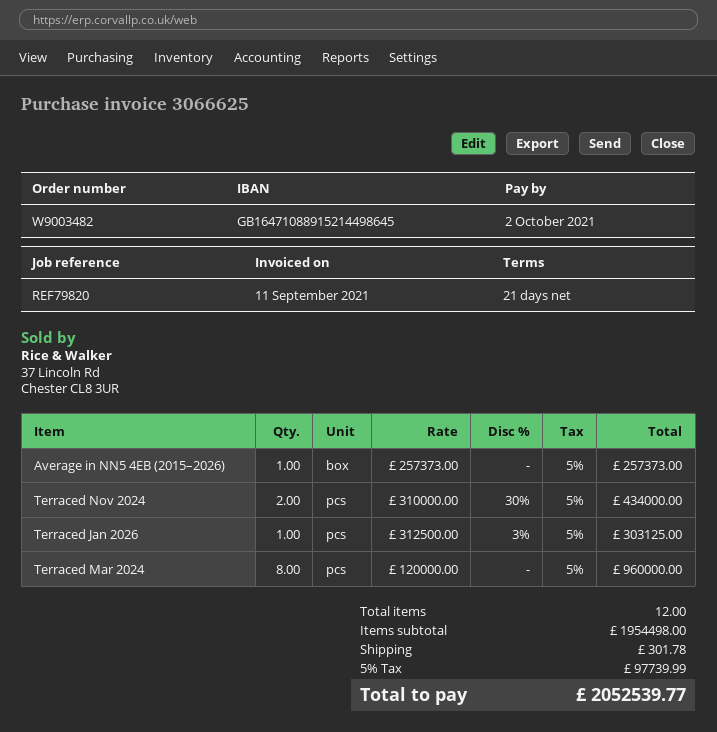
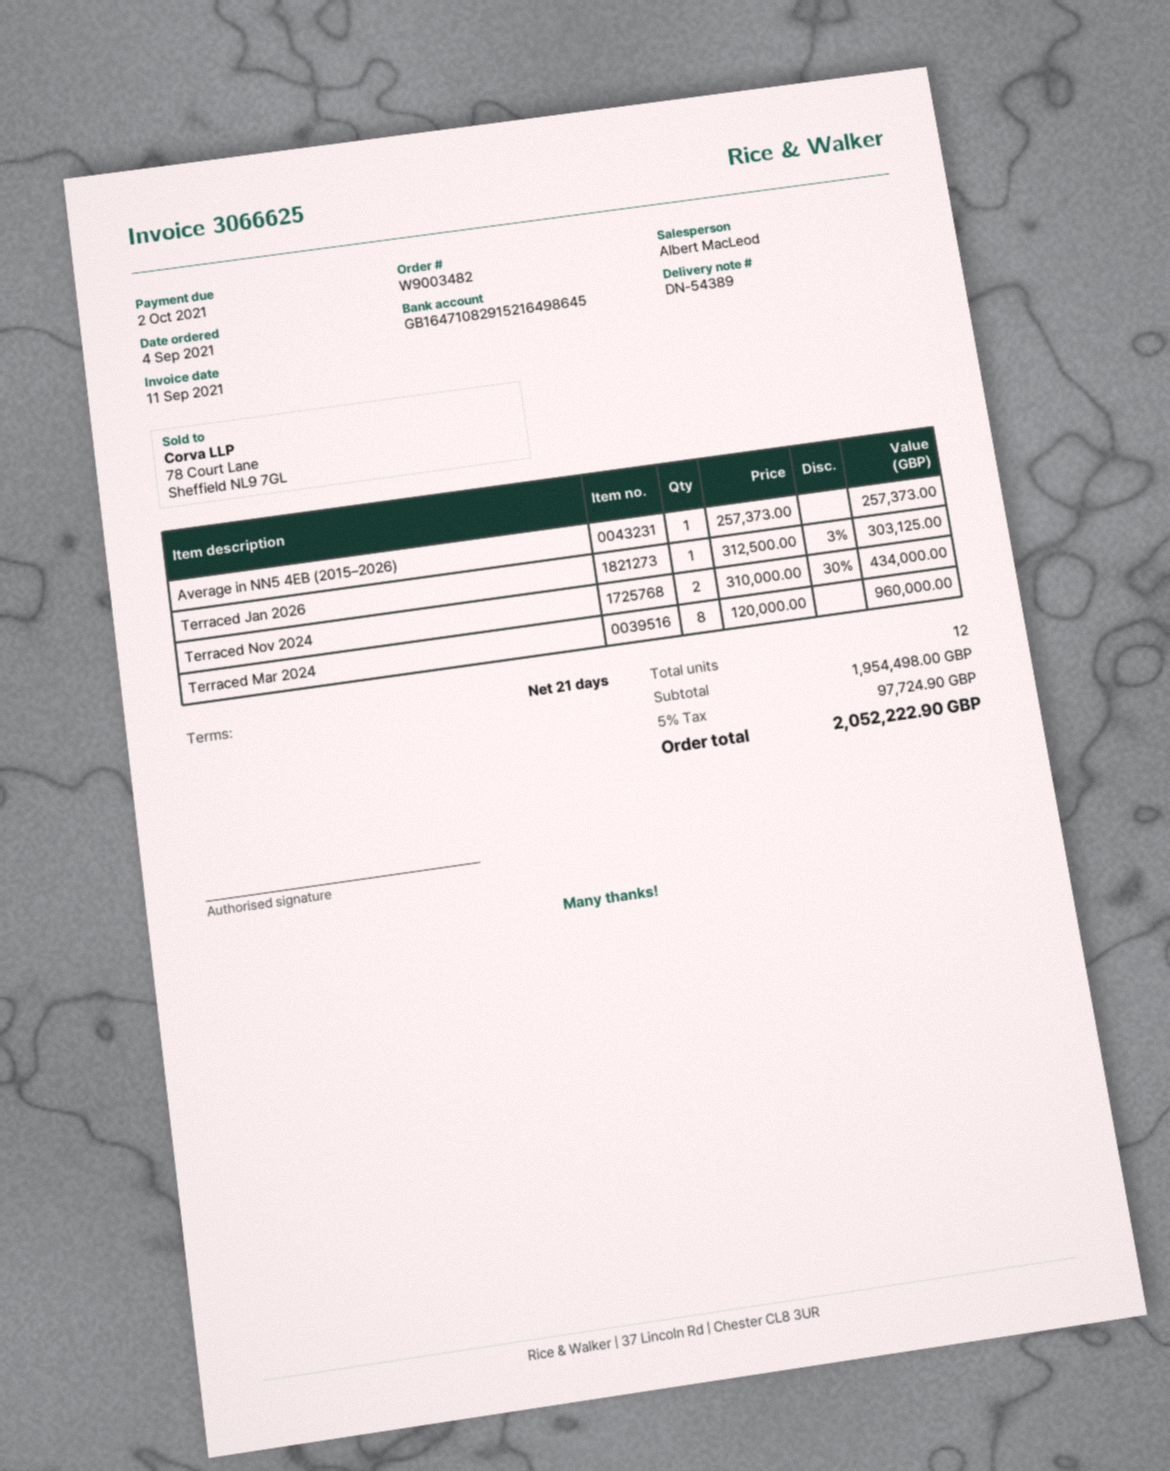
bank account: GB16471088915214498645 -> GB16471082915216498645
shipping: 301.78 -> none
tax: 5% = 97739.99 -> 5% = 97724.90
total: 2052539.77 -> 2052222.90

